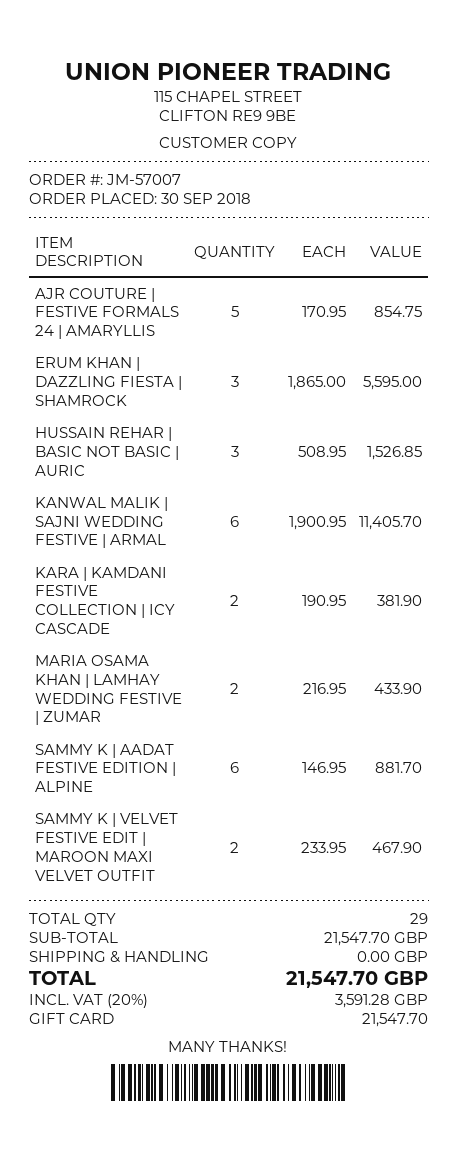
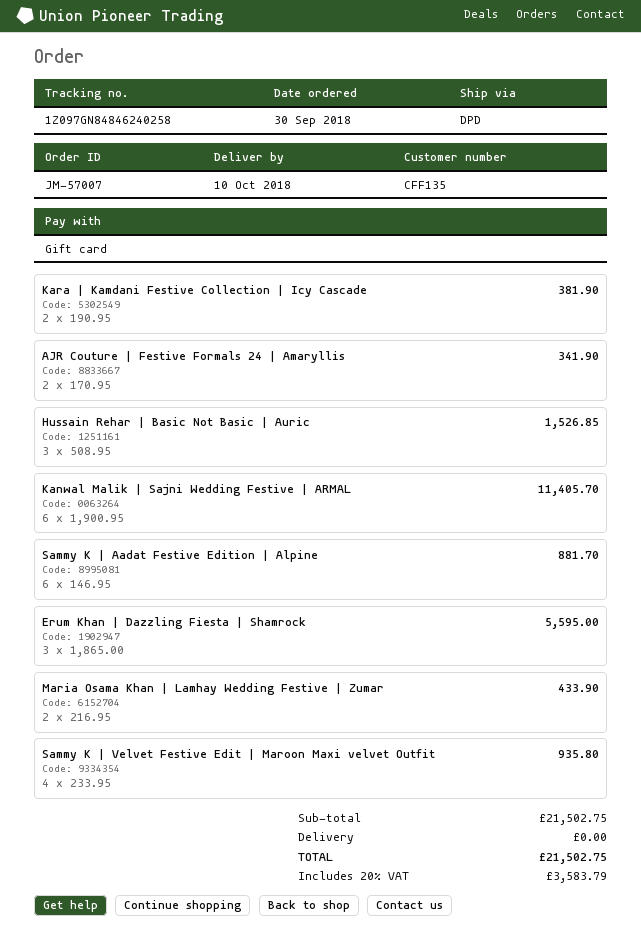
AJR COUTURE | FESTIVE FORMALS 24 | AMARYLLIS: 5 x 170.95 = 854.75 -> 2 x 170.95 = 341.90
SAMMY K | VELVET FESTIVE EDIT | MAROON MAXI VELVET OUTFIT: 2 x 233.95 = 467.90 -> 4 x 233.95 = 935.80
subtotal: 21547.70 -> 21502.75
tax: 20% = 3591.28 -> 20% = 3583.79
total: 21547.70 -> 21502.75

